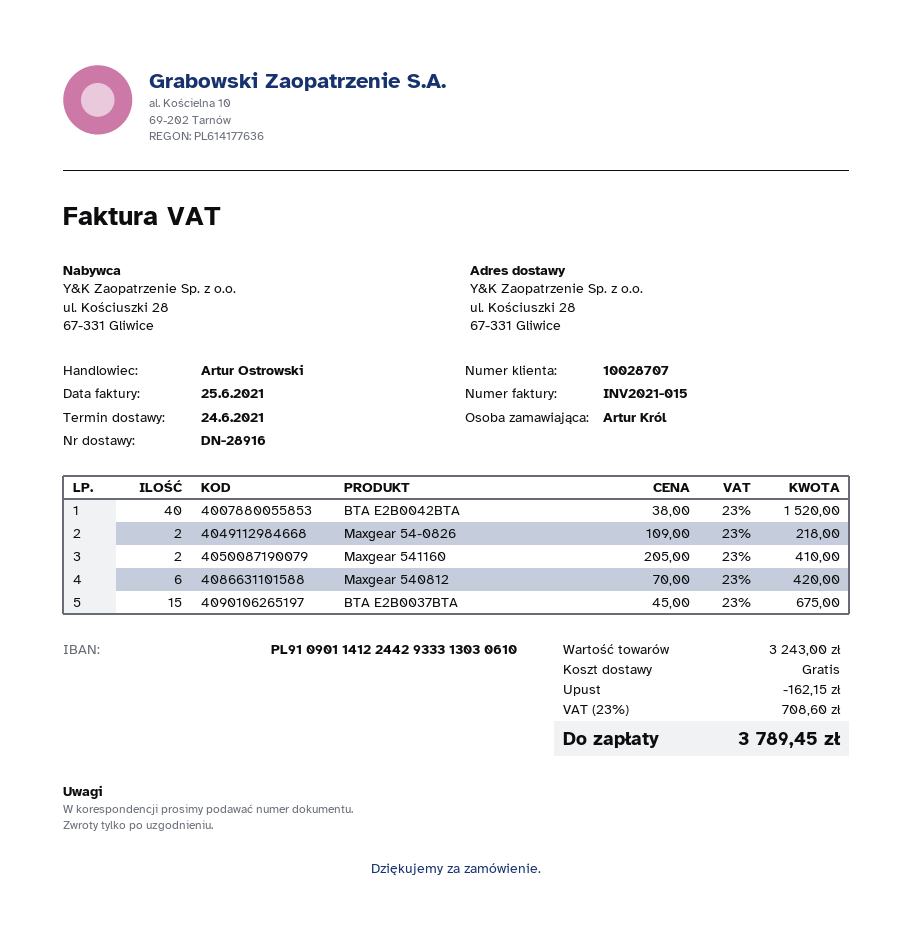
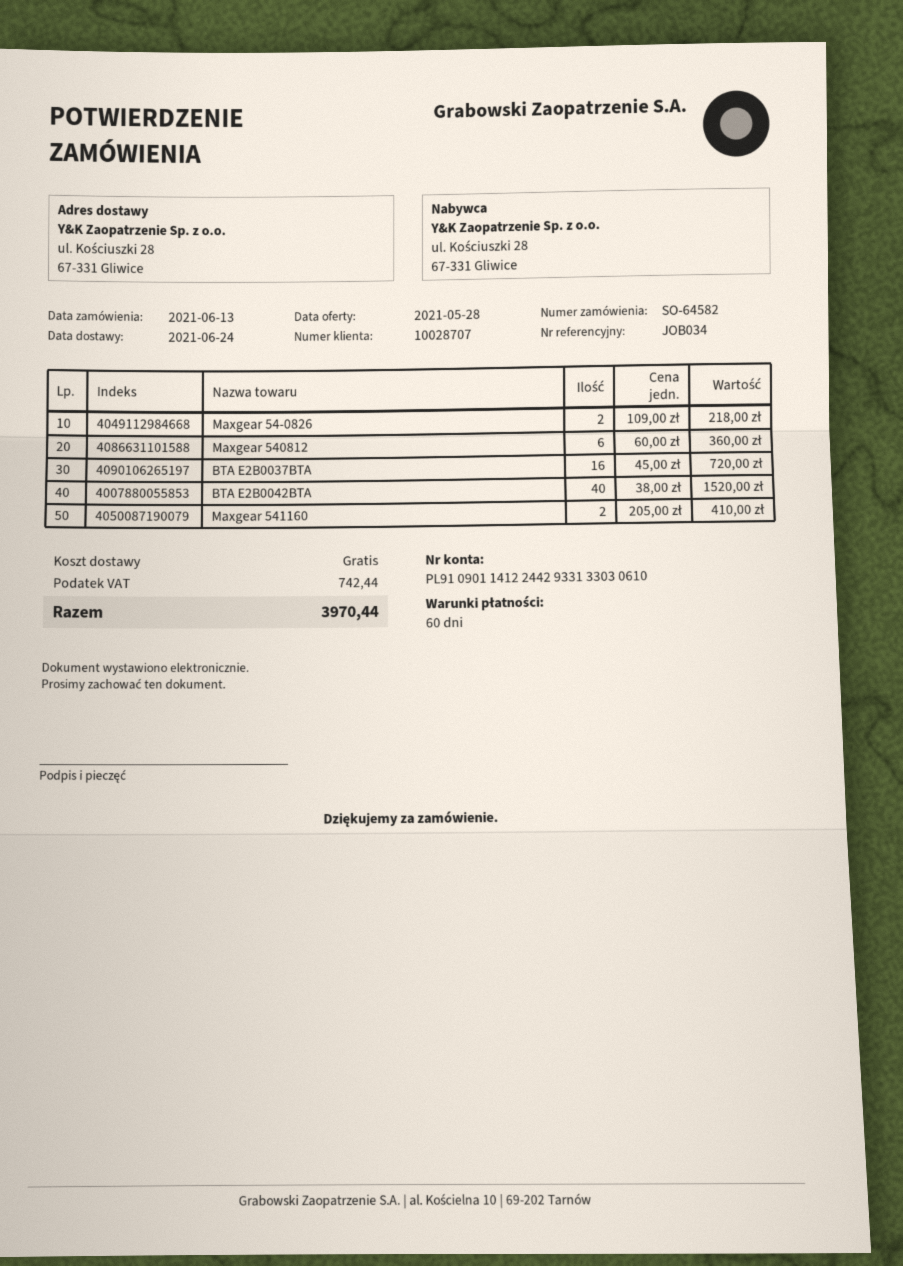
bank account: PL91090114122442933313030610 -> PL91090114122442933133030610
Maxgear 540812: 6 x 70.00 = 420.00 -> 6 x 60.00 = 360.00
BTA E2B0037BTA: 15 x 45.00 = 675.00 -> 16 x 45.00 = 720.00
discount: 162.15 -> none
tax: 708.60 -> 742.44
total: 3789.45 -> 3970.44

